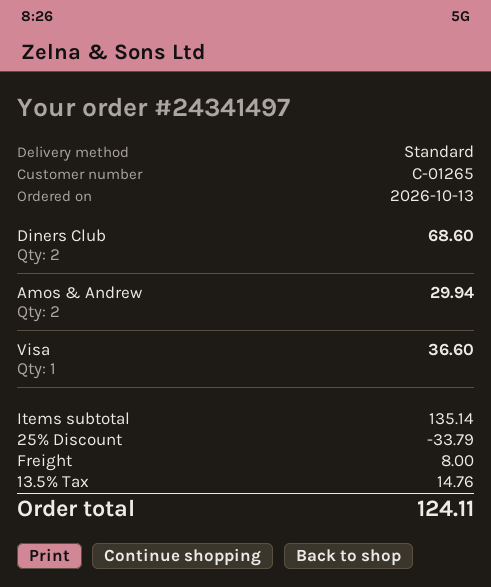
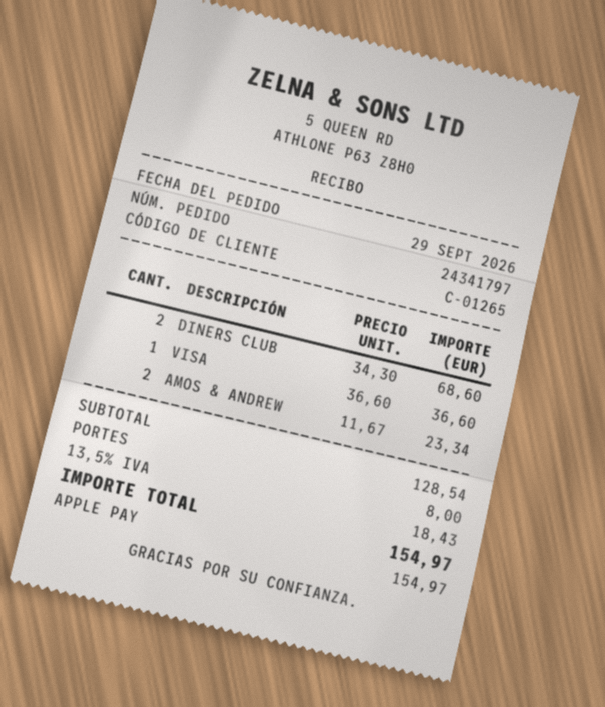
order number: 24341497 -> 24341797
order date: 2026-10-13 -> 2026-09-29
Amos & Andrew: 2 for 29.94 -> 2 for 23.34
subtotal: 135.14 -> 128.54
discount: 25% = 33.79 -> none
tax: 13.5% = 14.76 -> 13.5% = 18.43
total: 124.11 -> 154.97

